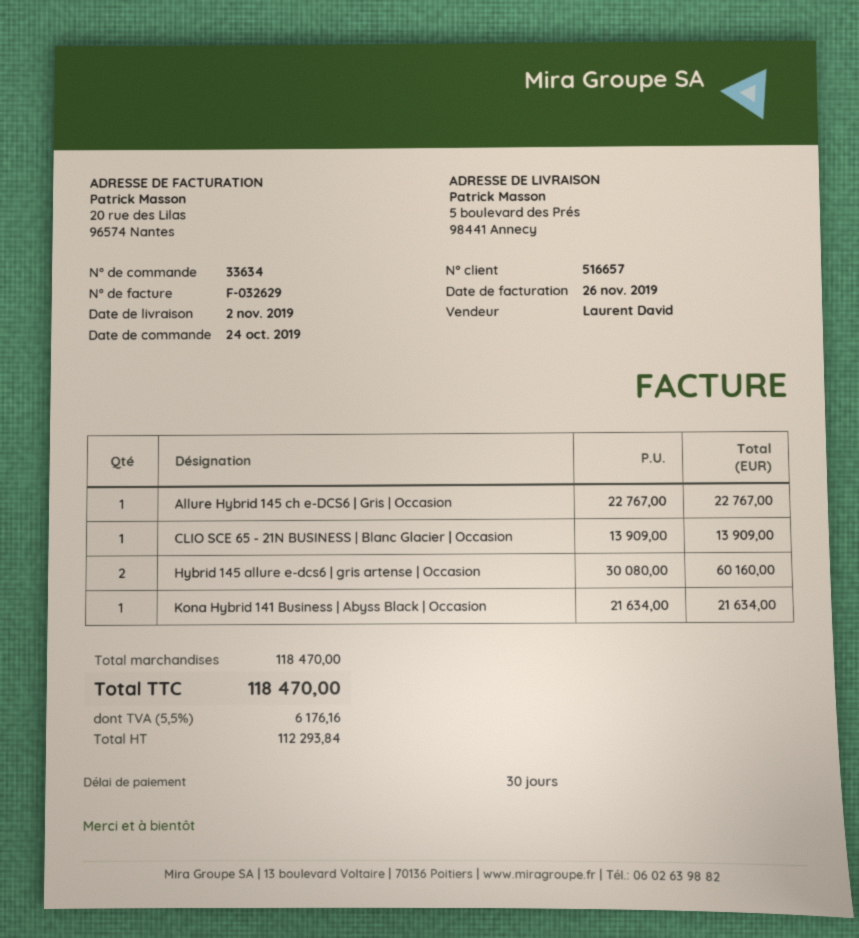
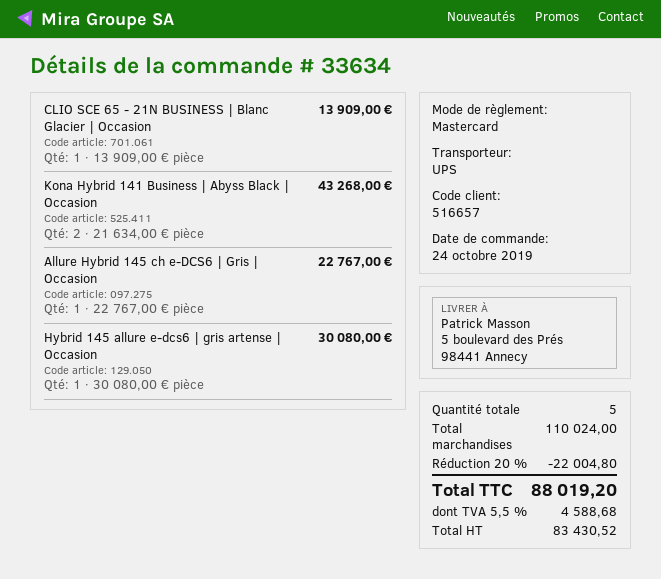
Hybrid 145 allure e-dcs6 | gris artense | Occasion: 2 x 30080.00 = 60160.00 -> 1 x 30080.00 = 30080.00
Kona Hybrid 141 Business | Abyss Black | Occasion: 1 x 21634.00 = 21634.00 -> 2 x 21634.00 = 43268.00
subtotal: 118470.00 -> 110024.00
discount: none -> 20% = 22004.80
net: 112293.84 -> 83430.52
tax: 5.5% = 6176.16 -> 5.5% = 4588.68
total: 118470.00 -> 88019.20

